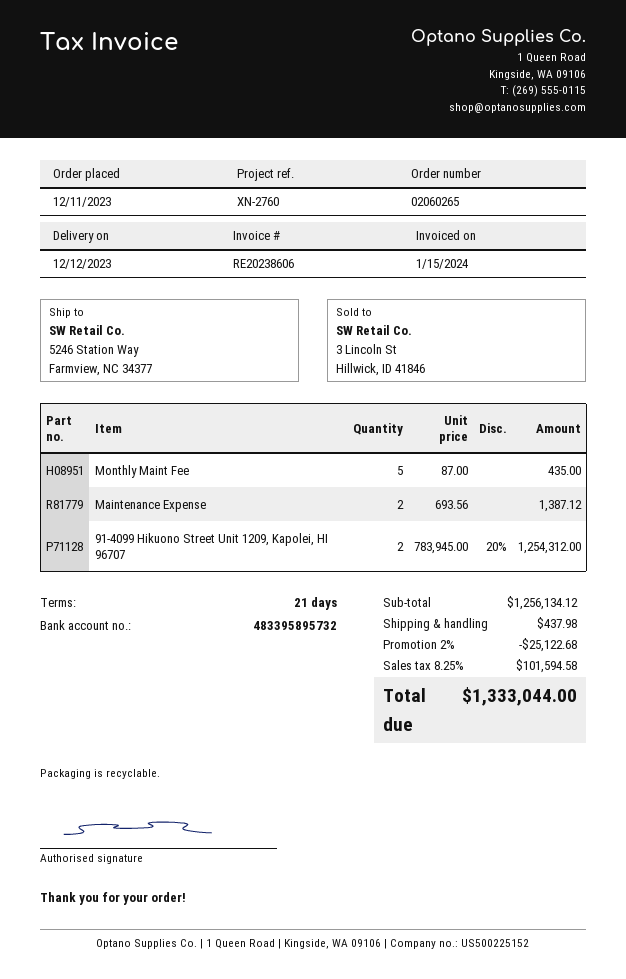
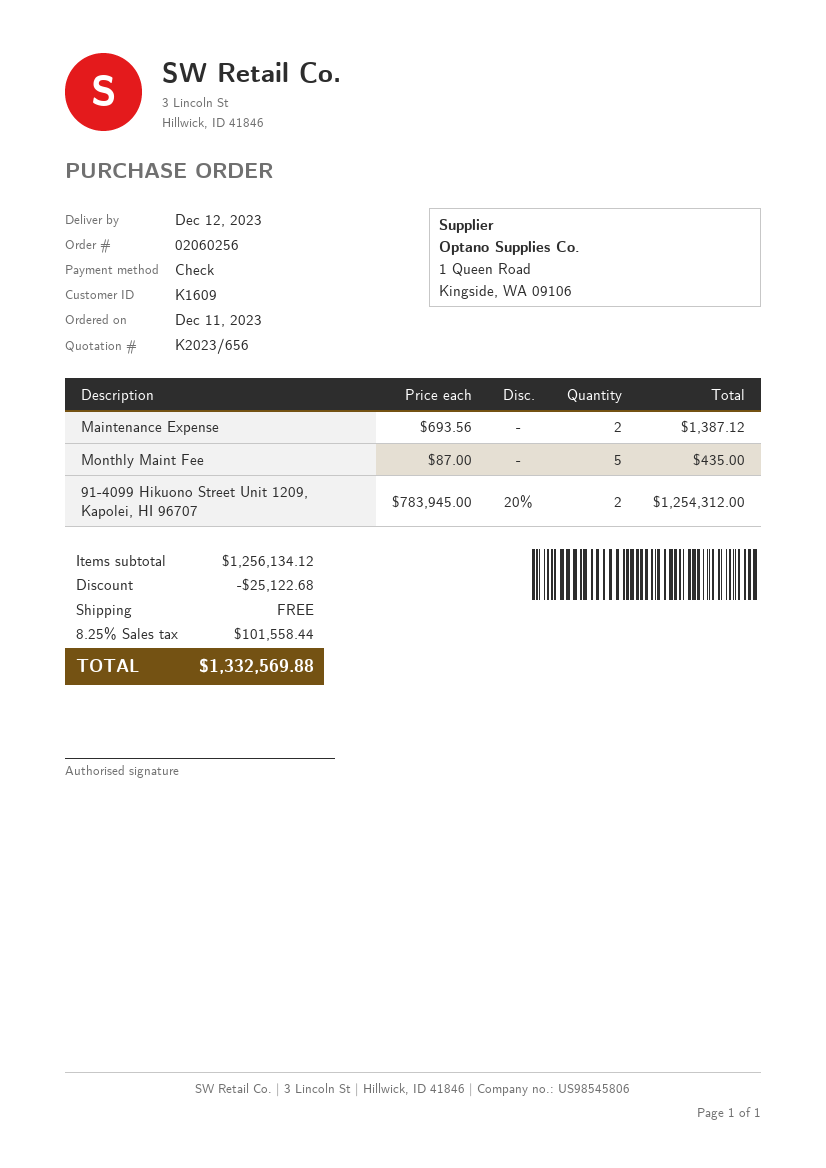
order number: 02060265 -> 02060256
shipping: 437.98 -> 0.00
tax: 8.25% = 101594.58 -> 8.25% = 101558.44
total: 1333044.00 -> 1332569.88

